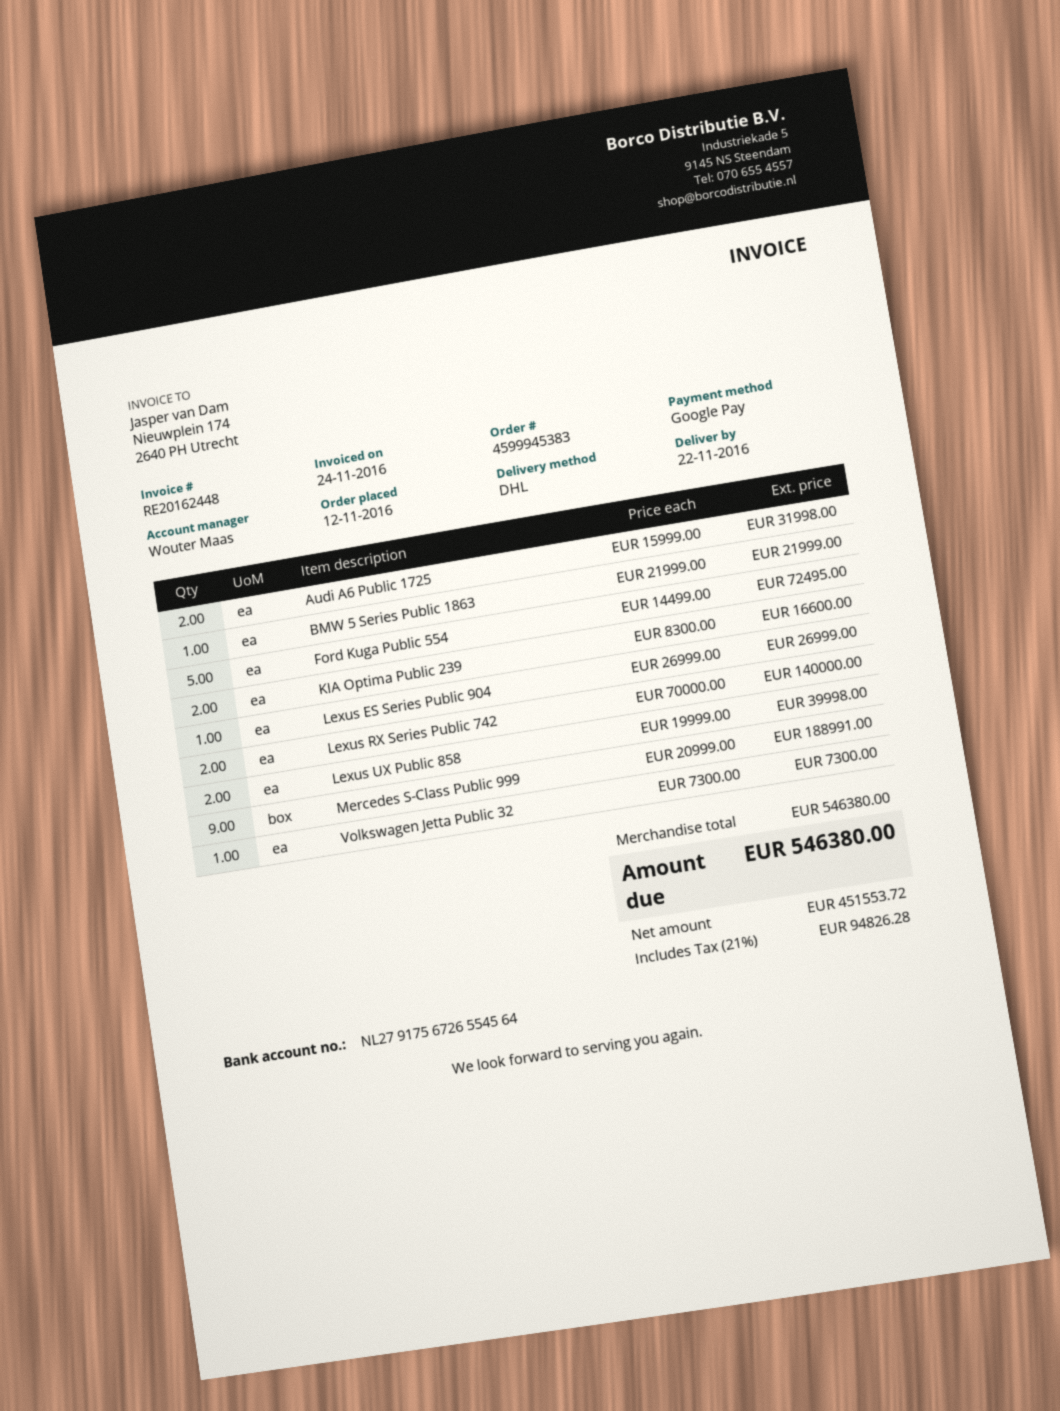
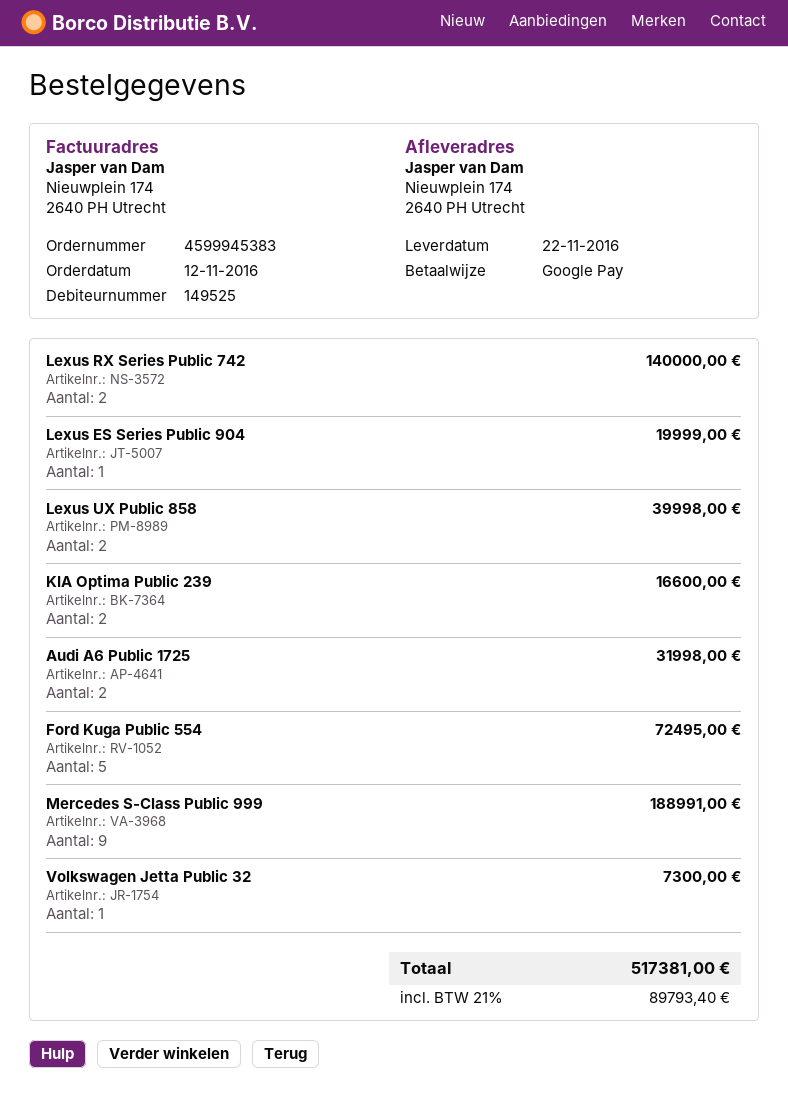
BMW 5 Series Public 1863: 1 for 21999.00 -> none
Lexus ES Series Public 904: 1 for 26999.00 -> 1 for 19999.00
tax: 21% = 94826.28 -> 21% = 89793.40
total: 546380.00 -> 517381.00

